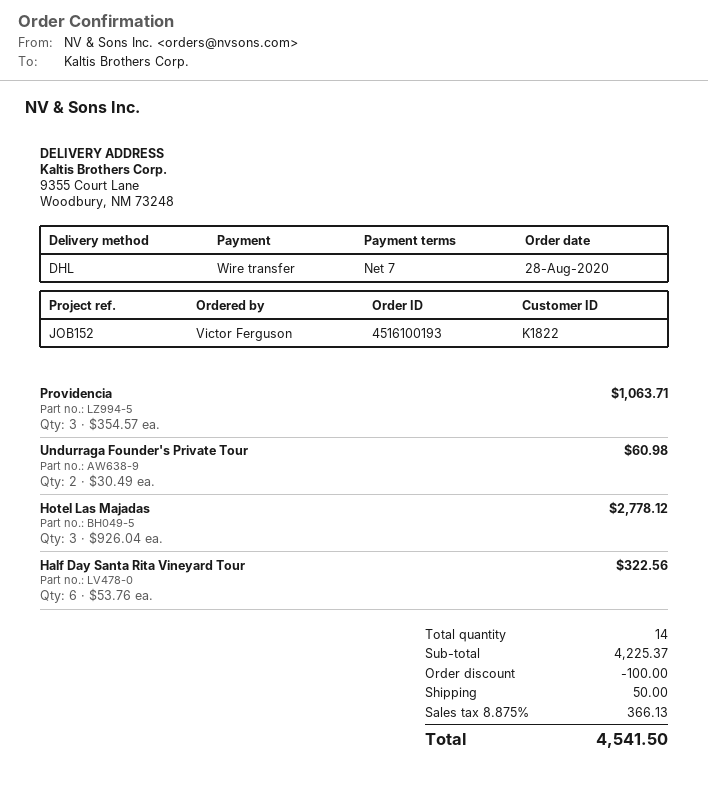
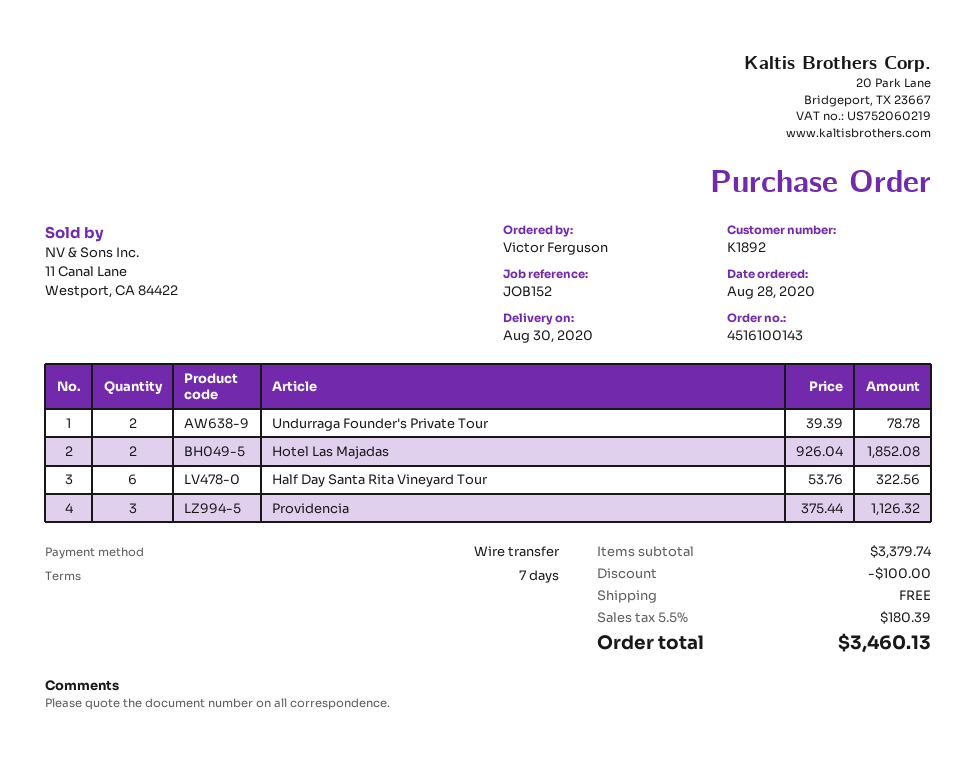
order number: 4516100193 -> 4516100143
customer number: K1822 -> K1892
Providencia: 3 x 354.57 = 1063.71 -> 3 x 375.44 = 1126.32
Undurraga Founder's Private Tour: 2 x 30.49 = 60.98 -> 2 x 39.39 = 78.78
Hotel Las Majadas: 3 x 926.04 = 2778.12 -> 2 x 926.04 = 1852.08
subtotal: 4225.37 -> 3379.74
shipping: 50.00 -> 0.00
tax: 8.875% = 366.13 -> 5.5% = 180.39
total: 4541.50 -> 3460.13

